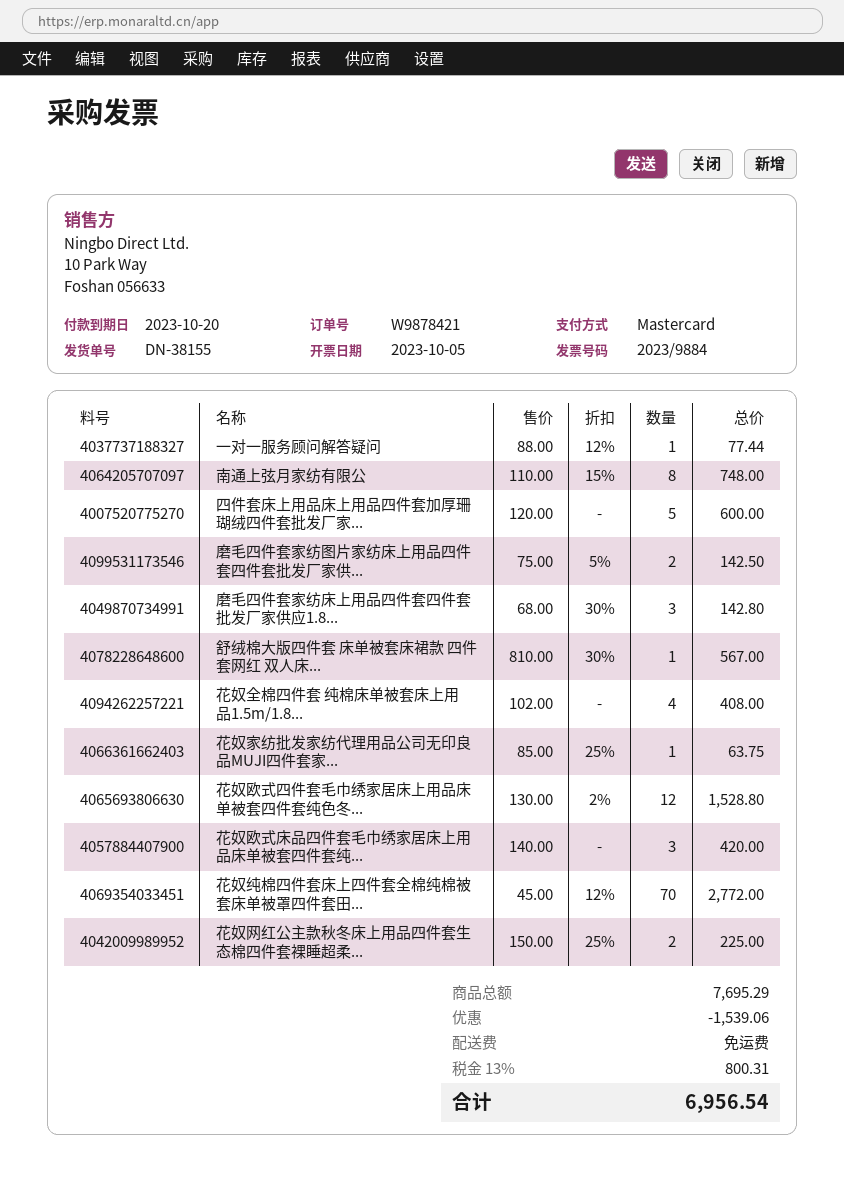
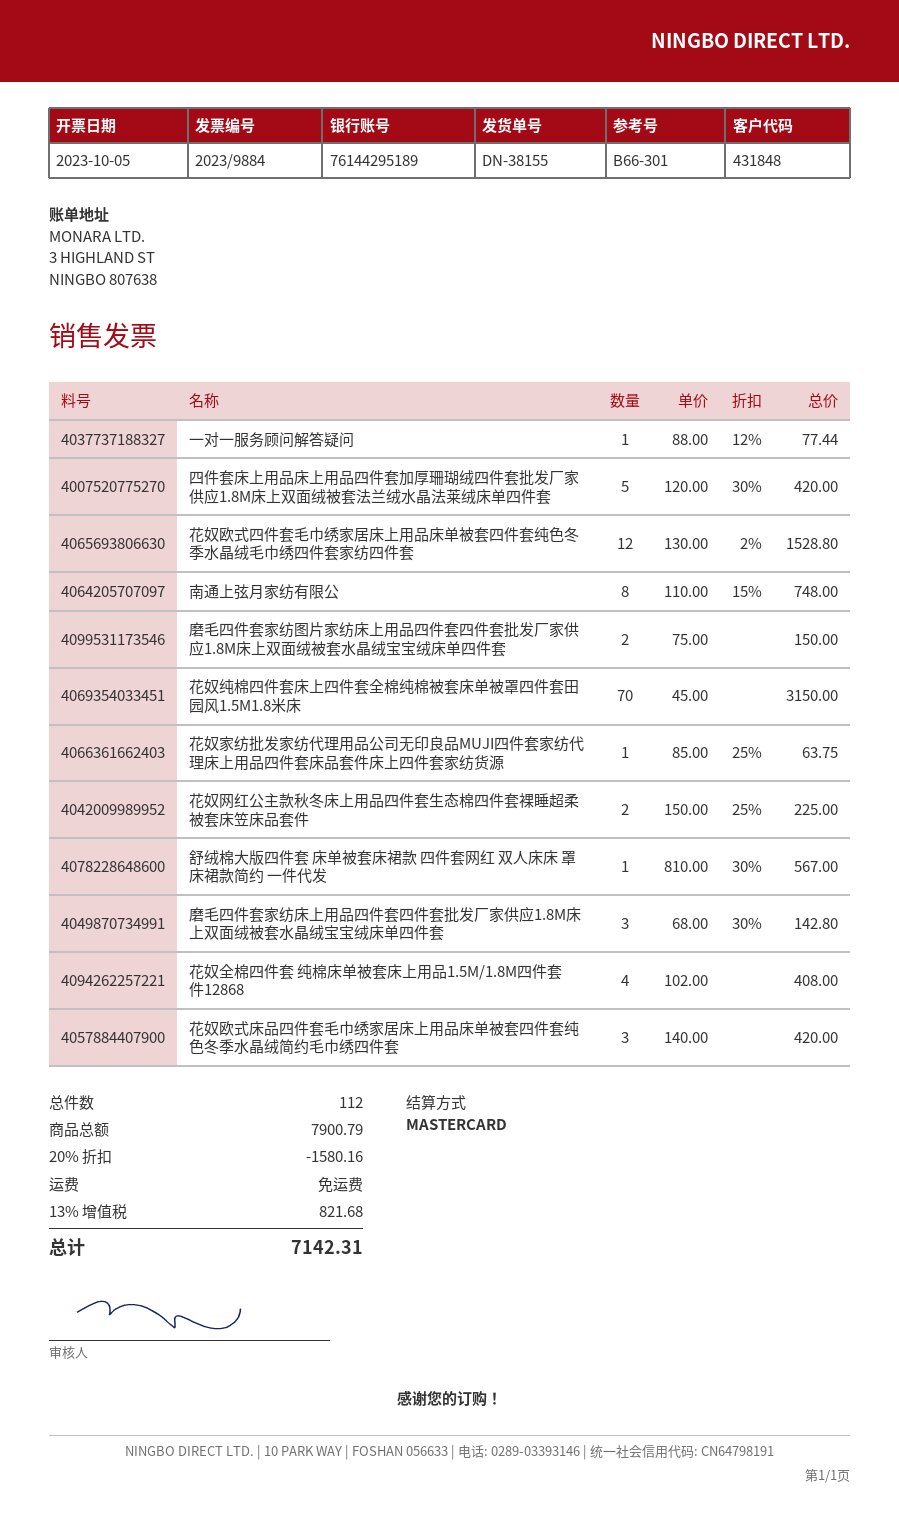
四件套床上用品床上用品四件套加厚珊瑚绒四件套批发厂家...: 5 x 120.00 = 600.00 -> 5 x 120.00 - 30% = 420.00
磨毛四件套家纺图片家纺床上用品四件套四件套批发厂家供...: 2 x 75.00 - 5% = 142.50 -> 2 x 75.00 = 150.00
花奴纯棉四件套床上四件套全棉纯棉被套床单被罩四件套田...: 70 x 45.00 - 12% = 2772.00 -> 70 x 45.00 = 3150.00
subtotal: 7695.29 -> 7900.79
discount: 1539.06 -> 1580.16
tax: 13% = 800.31 -> 13% = 821.68
total: 6956.54 -> 7142.31

